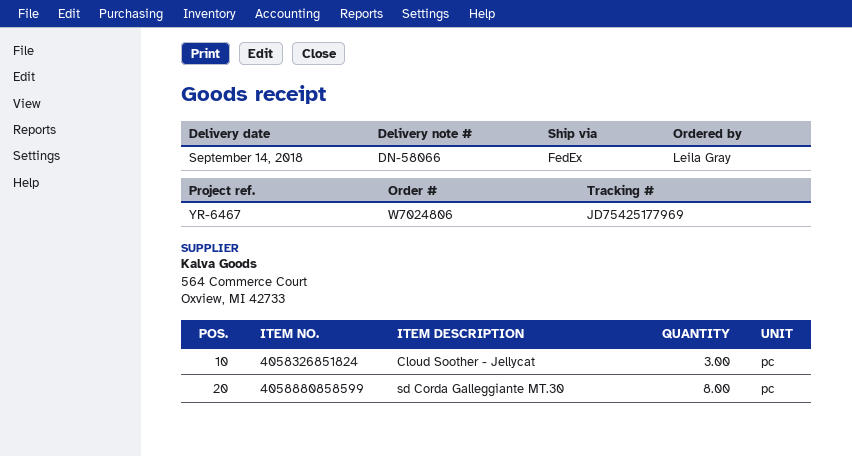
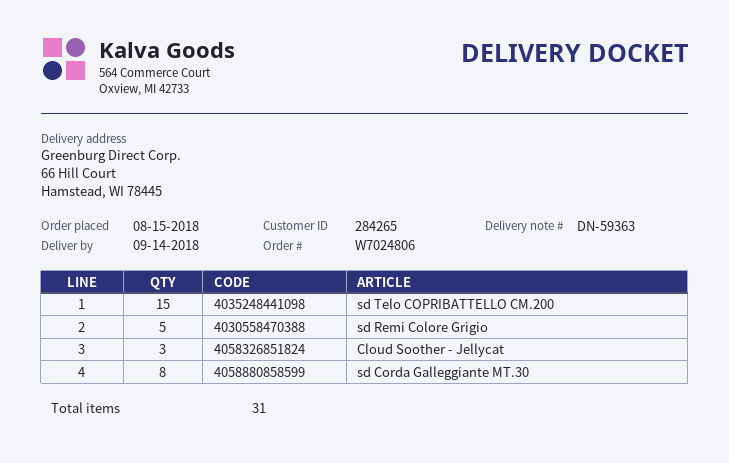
delivery note number: DN-58066 -> DN-59363
sd Telo COPRIBATTELLO CM.200: none -> 15
sd Remi Colore Grigio: none -> 5

